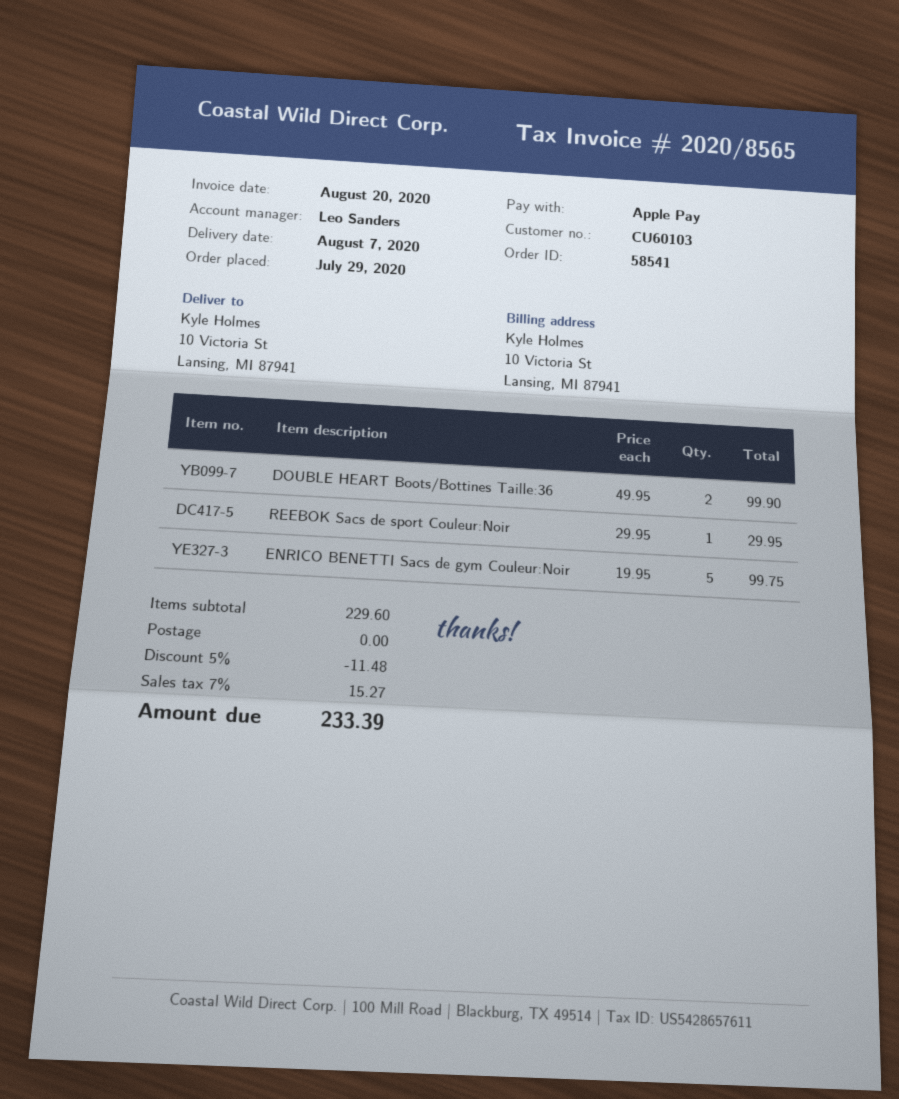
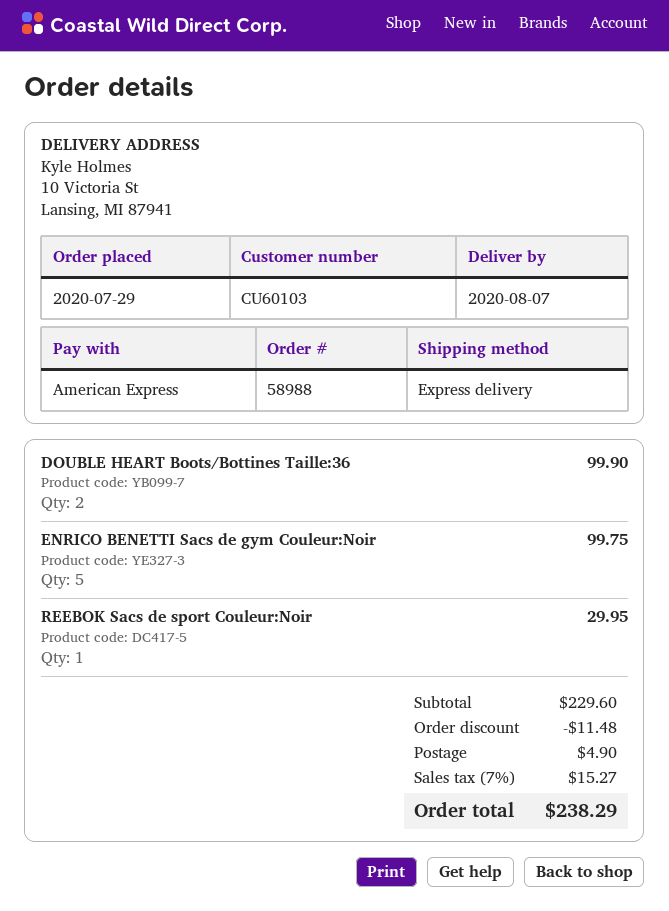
order number: 58541 -> 58988
payment method: Apple Pay -> American Express
shipping: 0.00 -> 4.90
total: 233.39 -> 238.29

